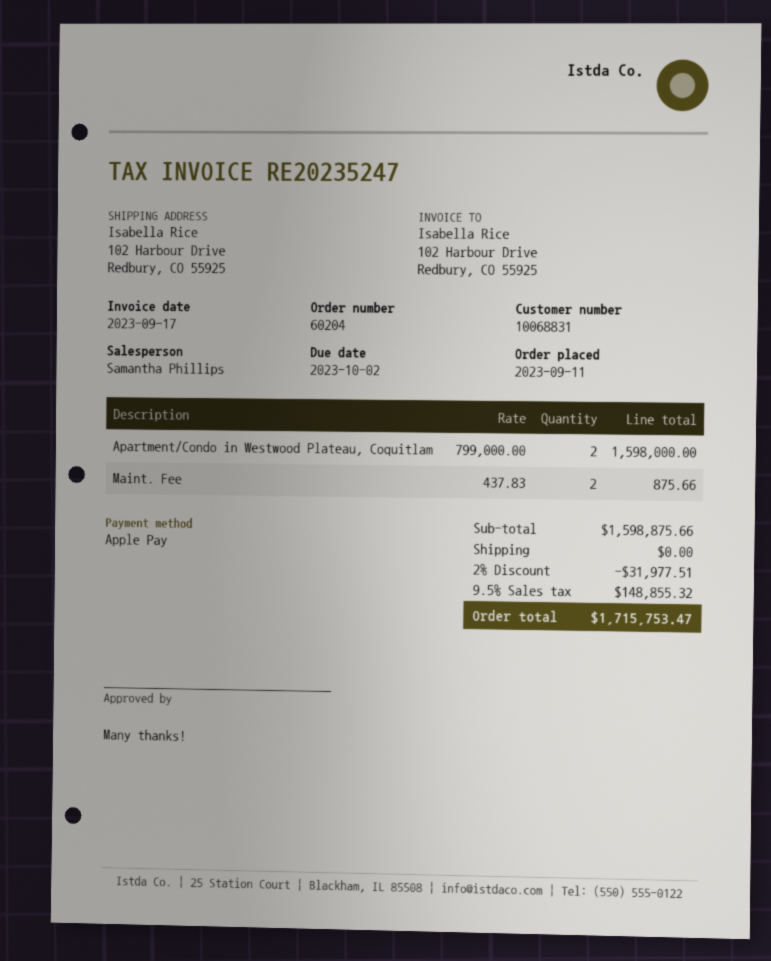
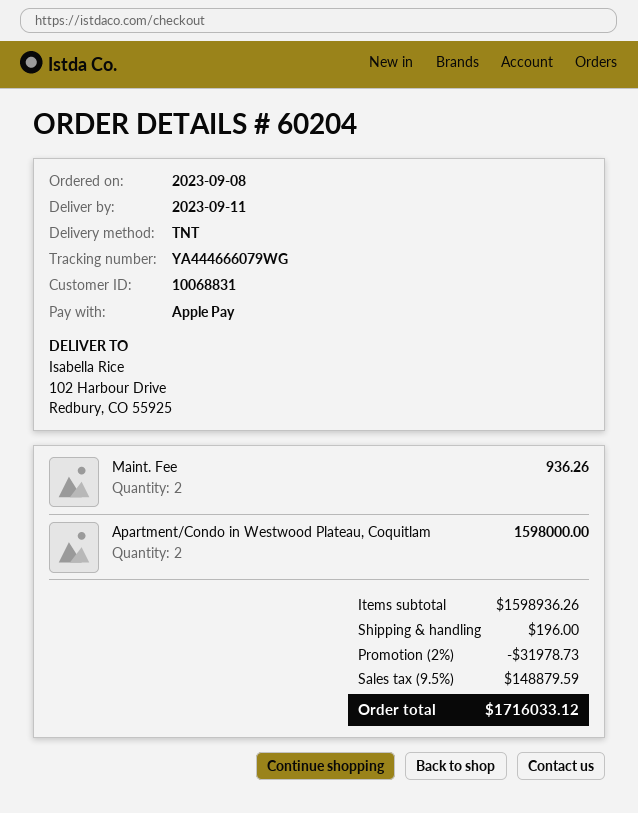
order date: 2023-09-11 -> 2023-09-08
Maint. Fee: 2 for 875.66 -> 2 for 936.26
subtotal: 1598875.66 -> 1598936.26
discount: 2% = 31977.51 -> 2% = 31978.73
shipping: 0.00 -> 196.00
tax: 9.5% = 148855.32 -> 9.5% = 148879.59
total: 1715753.47 -> 1716033.12

